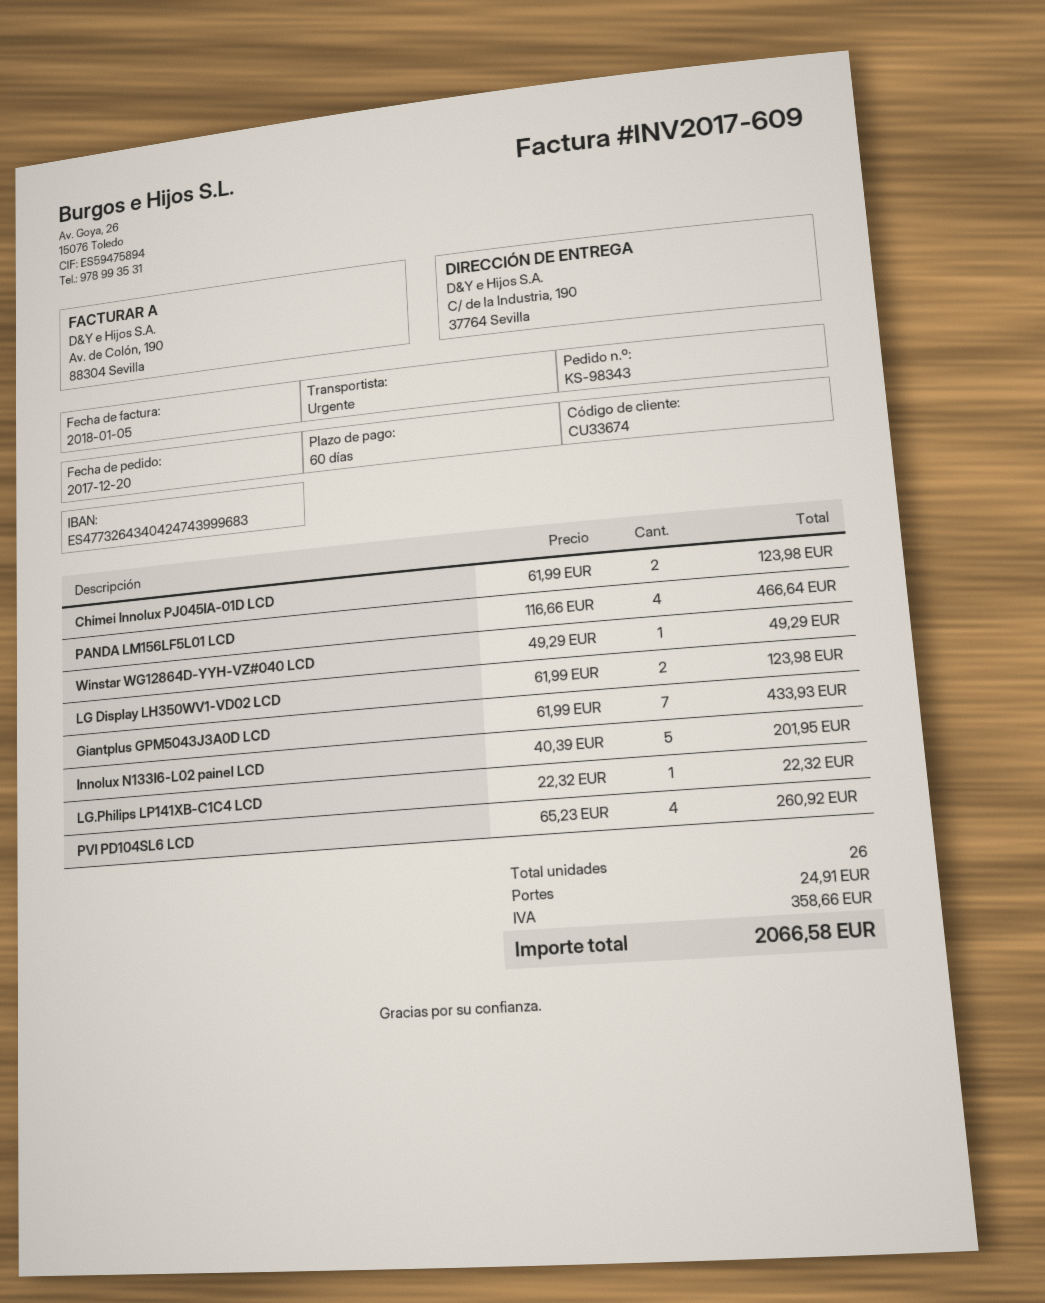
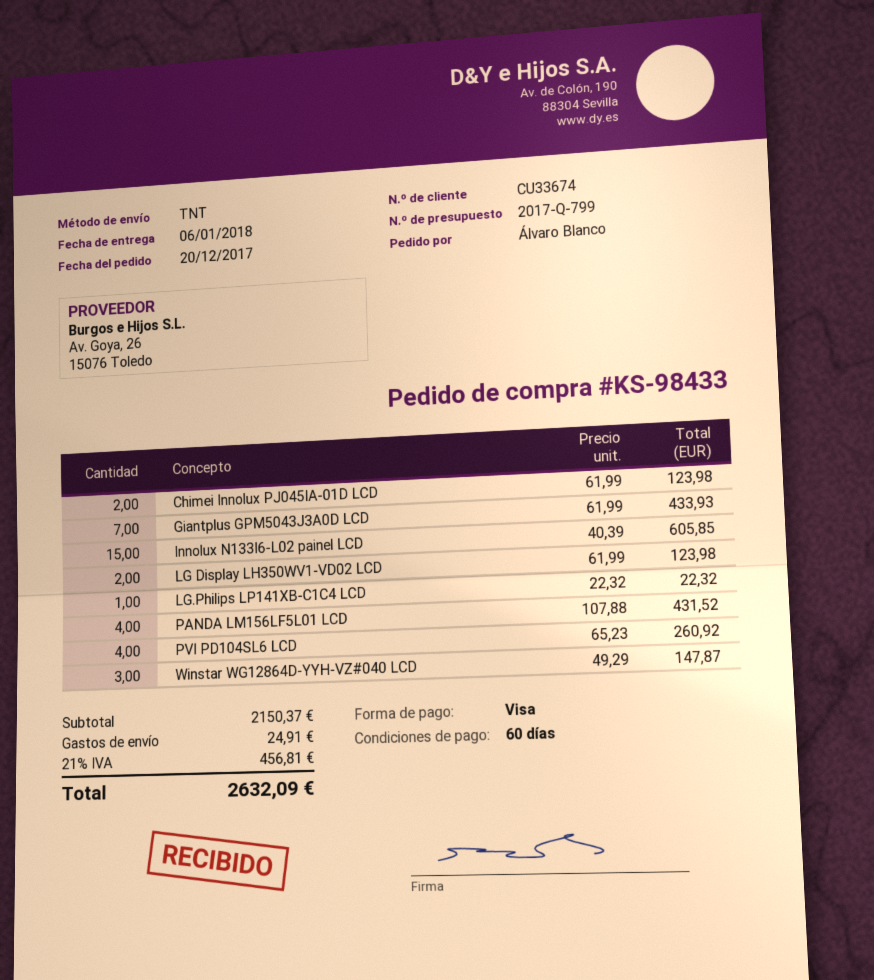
order number: KS-98343 -> KS-98433
shipping method: express -> TNT
PANDA LM156LF5L01 LCD: 4 x 116.66 = 466.64 -> 4 x 107.88 = 431.52
Winstar WG12864D-YYH-VZ#040 LCD: 1 x 49.29 = 49.29 -> 3 x 49.29 = 147.87
Innolux N133I6-L02 painel LCD: 5 x 40.39 = 201.95 -> 15 x 40.39 = 605.85
tax: 358.66 -> 456.81
total: 2066.58 -> 2632.09

